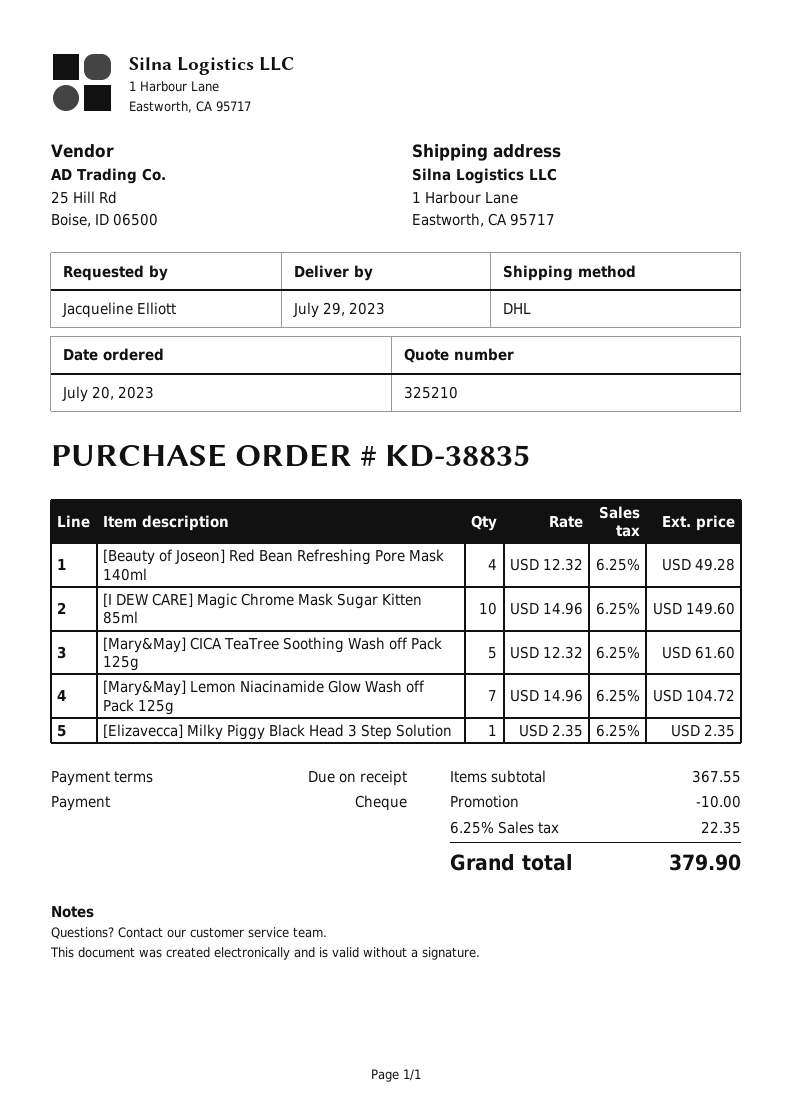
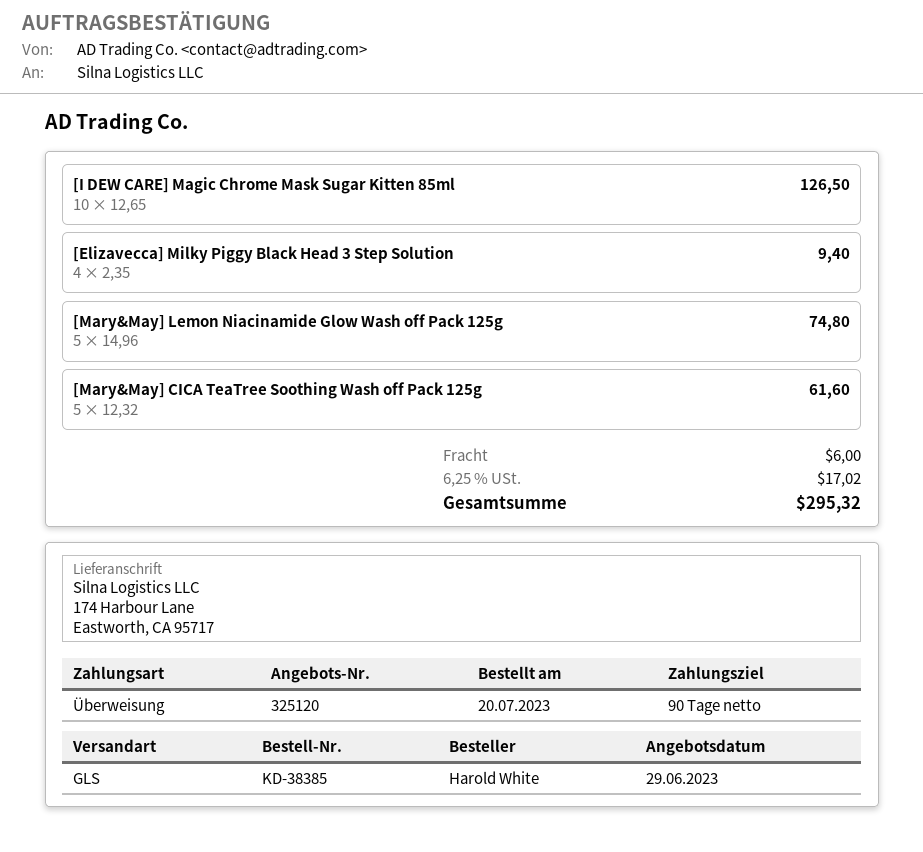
quote number: 325210 -> 325120
order number: KD-38835 -> KD-38385
payment terms: on receipt -> 90 days
ordered by: Jacqueline Elliott -> Harold White
payment method: cheque -> bank transfer
shipping method: DHL -> GLS
ship to: 1 Harbour Lane, Eastworth, CA 95717 -> 174 Harbour Lane, Eastworth, CA 95717
[Beauty of Joseon] Red Bean Refreshing Pore Mask 140ml: 4 x 12.32 = 49.28 -> none
[I DEW CARE] Magic Chrome Mask Sugar Kitten 85ml: 10 x 14.96 = 149.60 -> 10 x 12.65 = 126.50
[Mary&May] Lemon Niacinamide Glow Wash off Pack 125g: 7 x 14.96 = 104.72 -> 5 x 14.96 = 74.80
[Elizavecca] Milky Piggy Black Head 3 Step Solution: 1 x 2.35 = 2.35 -> 4 x 2.35 = 9.40
discount: 10.00 -> none
shipping: none -> 6.00
tax: 6.25% = 22.35 -> 6.25% = 17.02
total: 379.90 -> 295.32

